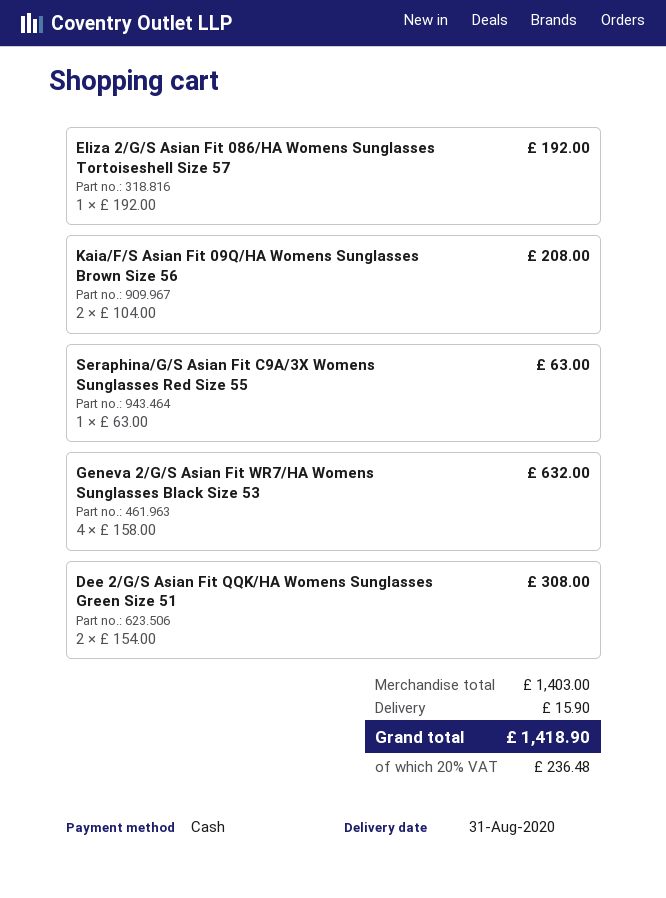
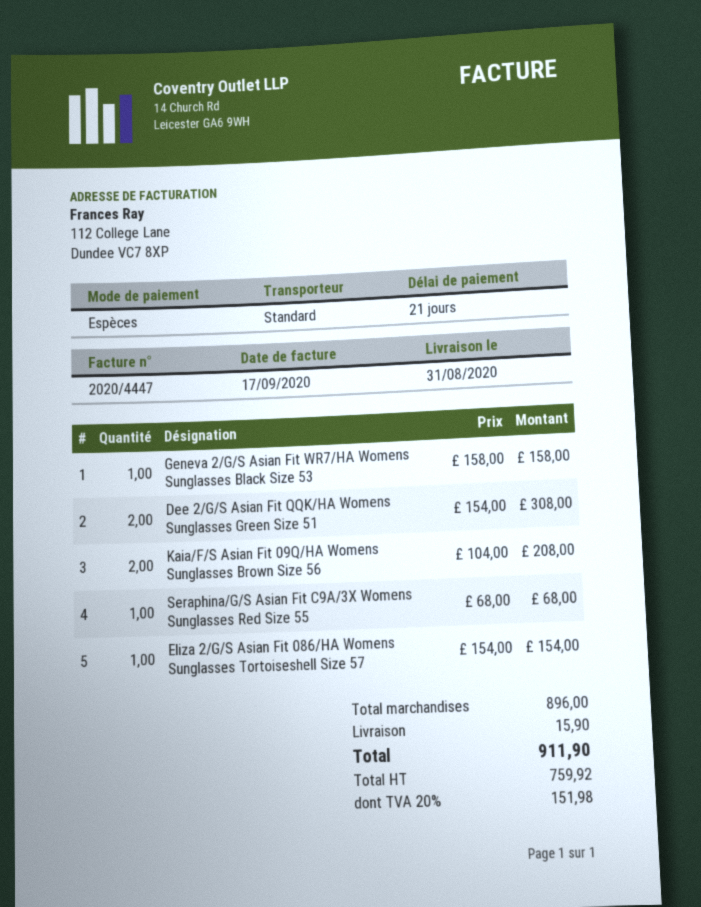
Eliza 2/G/S Asian Fit 086/HA Womens Sunglasses Tortoiseshell Size 57: 1 x 192.00 = 192.00 -> 1 x 154.00 = 154.00
Seraphina/G/S Asian Fit C9A/3X Womens Sunglasses Red Size 55: 1 x 63.00 = 63.00 -> 1 x 68.00 = 68.00
Geneva 2/G/S Asian Fit WR7/HA Womens Sunglasses Black Size 53: 4 x 158.00 = 632.00 -> 1 x 158.00 = 158.00
subtotal: 1403.00 -> 896.00
tax: 20% = 236.48 -> 20% = 151.98
total: 1418.90 -> 911.90

